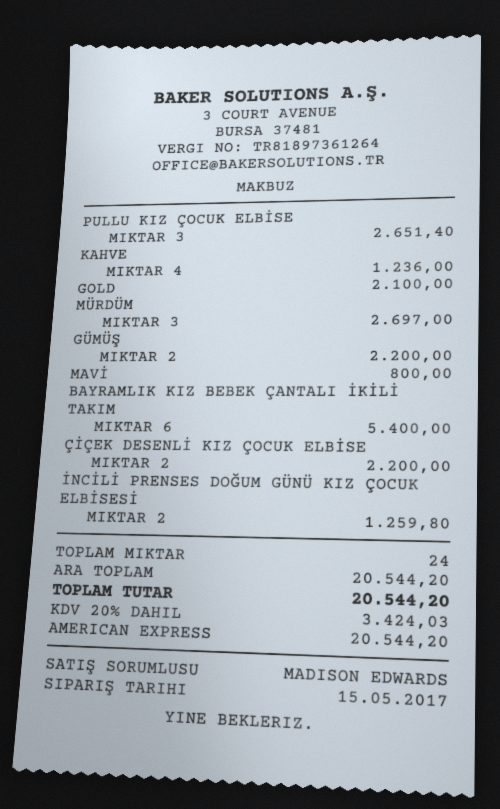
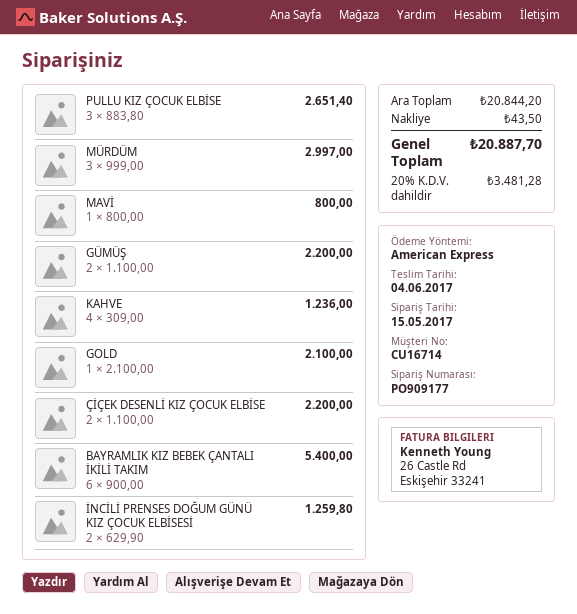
MÜRDÜM: 3 for 2697.00 -> 3 for 2997.00
subtotal: 20544.20 -> 20844.20
shipping: none -> 43.50
tax: 20% = 3424.03 -> 20% = 3481.28
total: 20544.20 -> 20887.70

